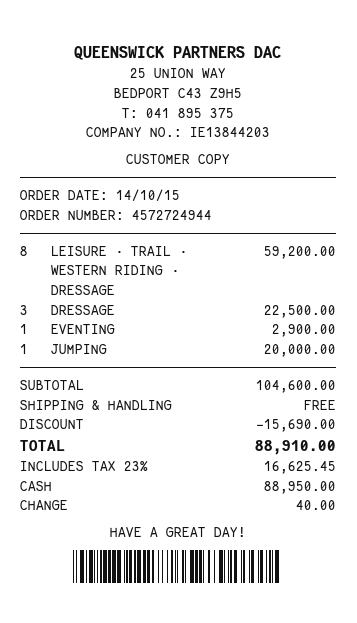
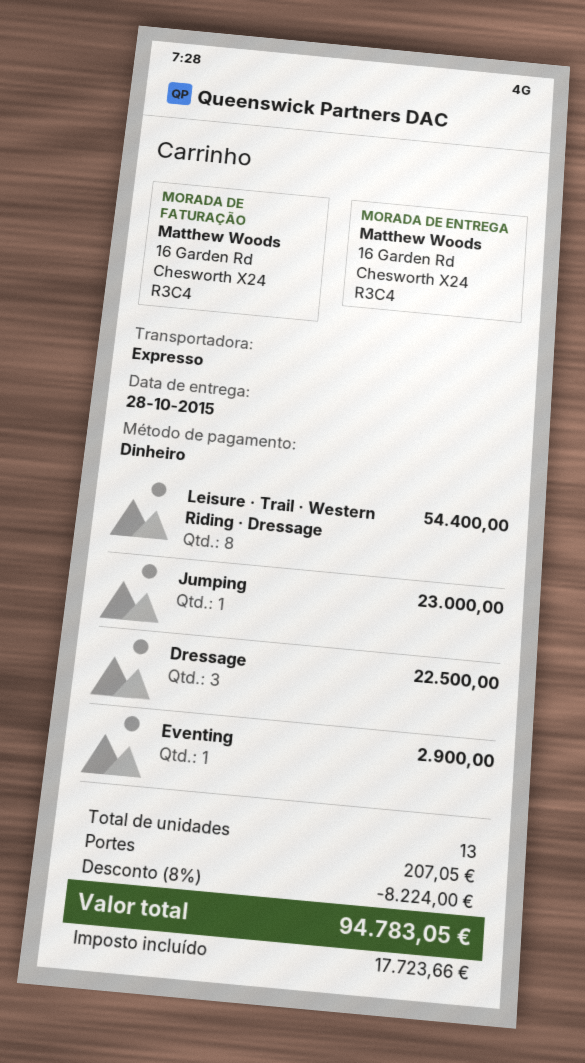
LEISURE · TRAIL · WESTERN RIDING · DRESSAGE: 8 for 59200.00 -> 8 for 54400.00
JUMPING: 1 for 20000.00 -> 1 for 23000.00
discount: 15690.00 -> 8224.00
shipping: 0.00 -> 207.05
tax: 16625.45 -> 17723.66
total: 88910.00 -> 94783.05

